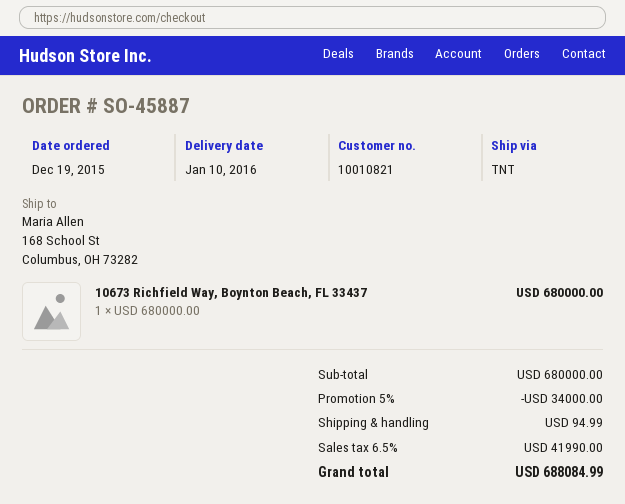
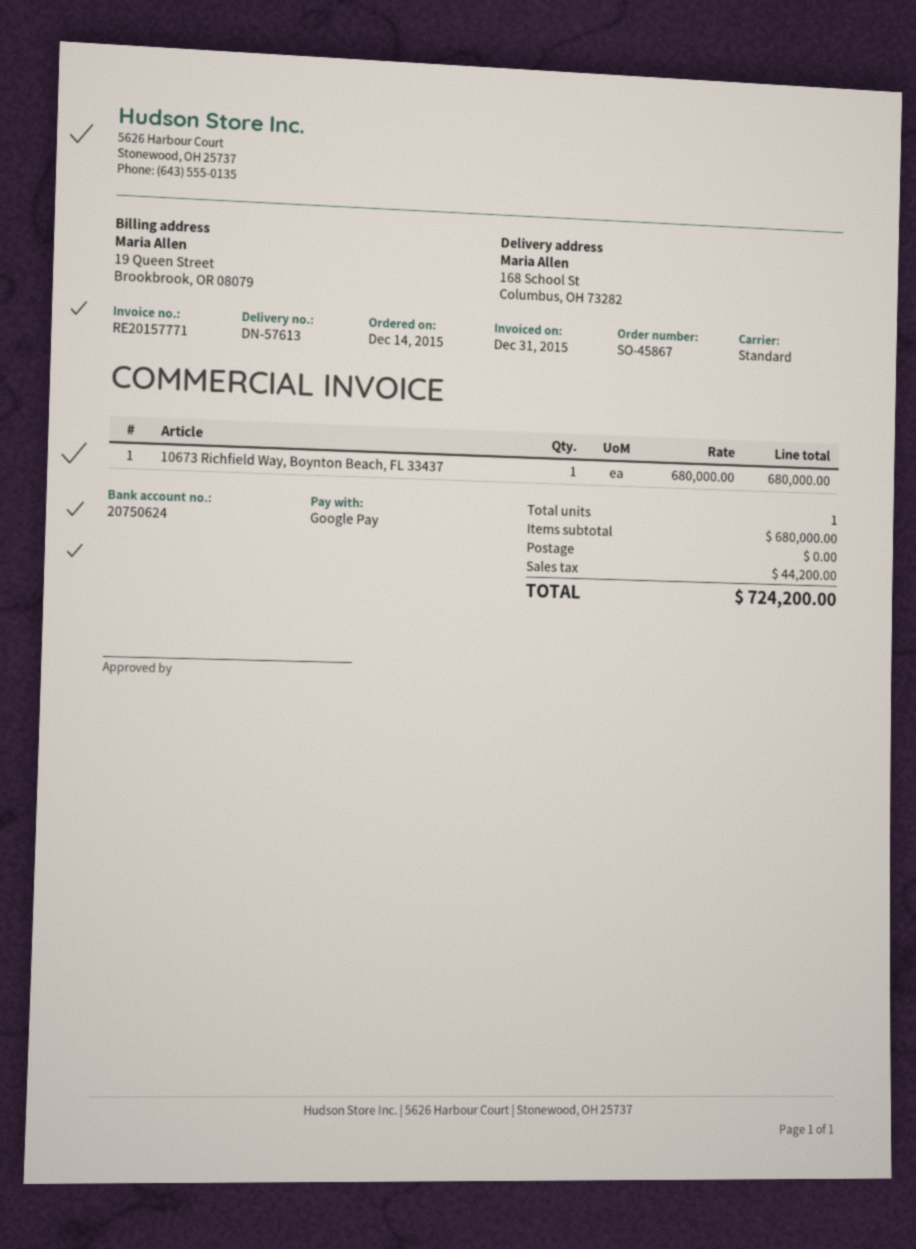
order number: SO-45887 -> SO-45867
order date: 2015-12-19 -> 2015-12-14
shipping method: TNT -> standard
discount: 5% = 34000.00 -> none
shipping: 94.99 -> 0.00
tax: 41990.00 -> 44200.00
total: 688084.99 -> 724200.00

